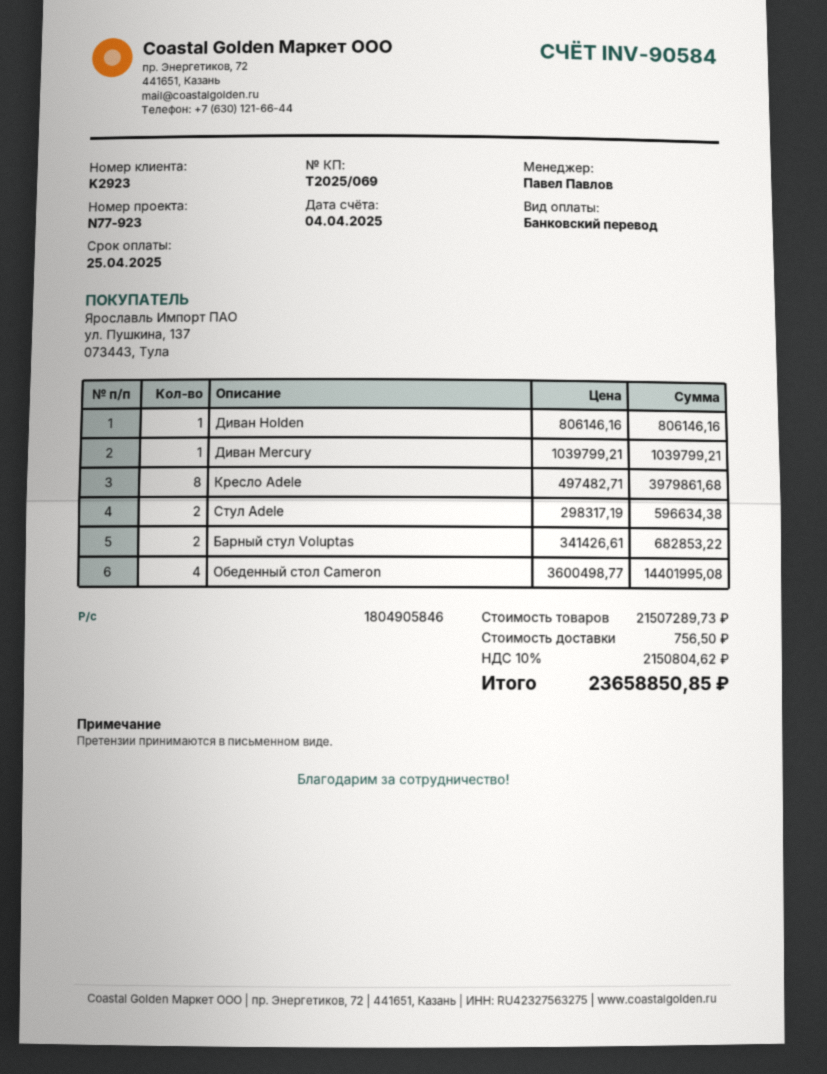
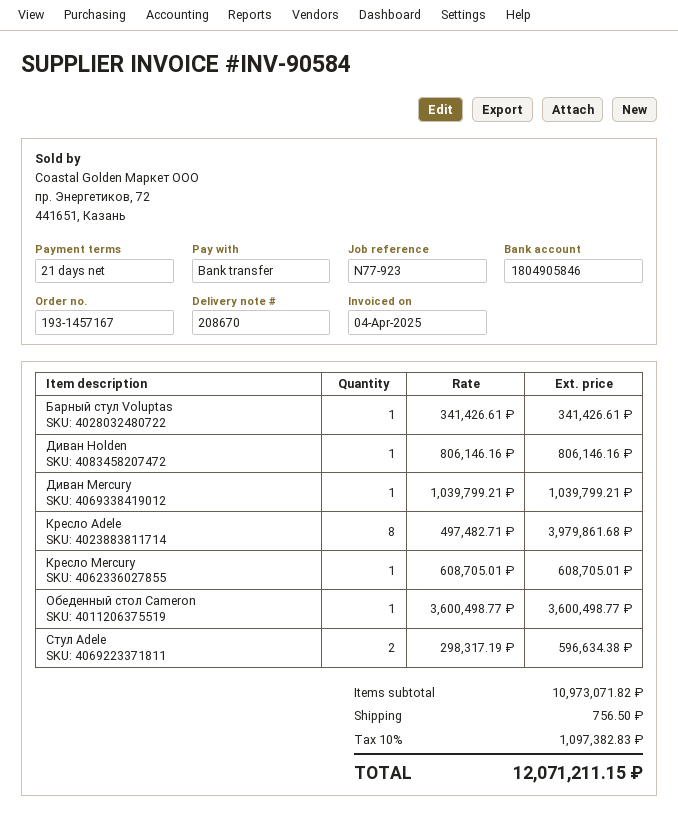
Барный стул Voluptas: 2 x 341426.61 = 682853.22 -> 1 x 341426.61 = 341426.61
Обеденный стол Cameron: 4 x 3600498.77 = 14401995.08 -> 1 x 3600498.77 = 3600498.77
Кресло Mercury: none -> 1 x 608705.01 = 608705.01
subtotal: 21507289.73 -> 10973071.82
tax: 10% = 2150804.62 -> 10% = 1097382.83
total: 23658850.85 -> 12071211.15

